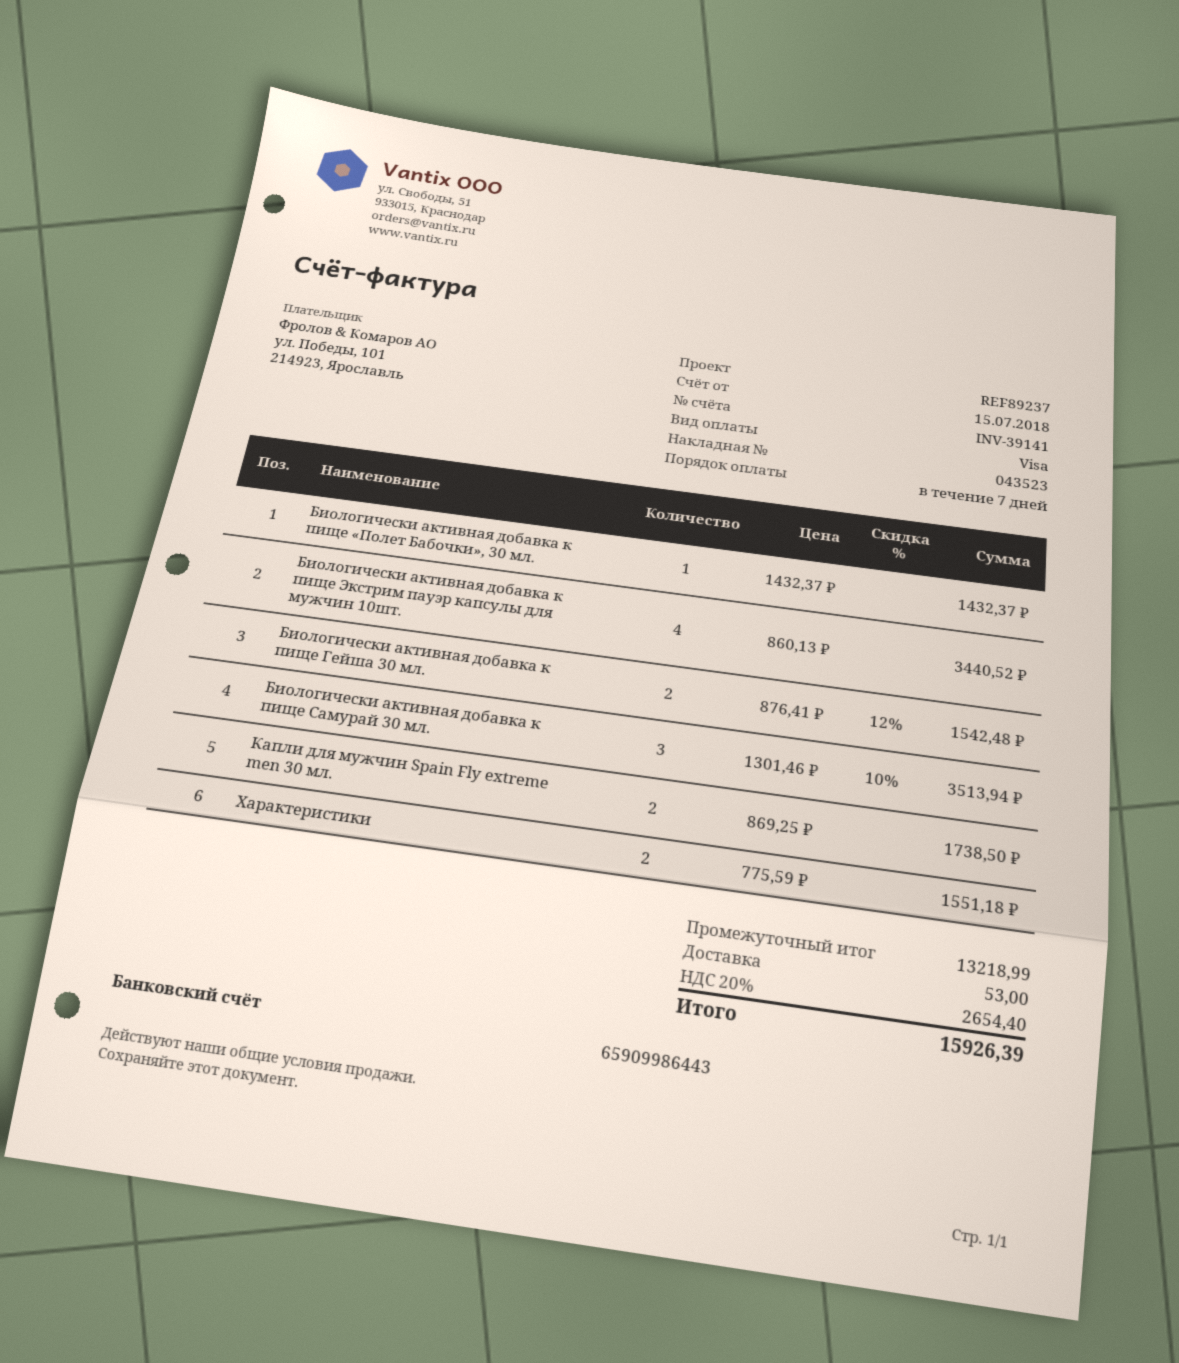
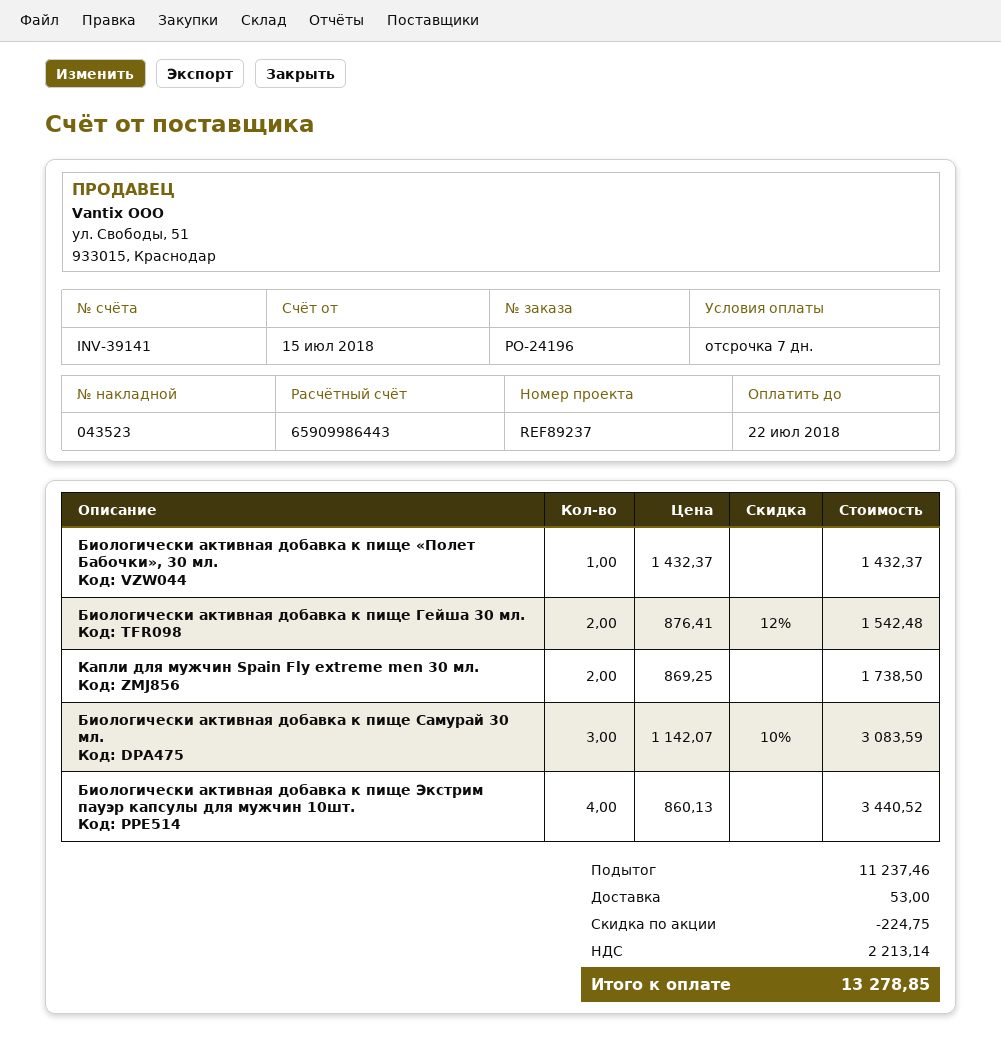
Биологически активная добавка к пище Самурай 30 мл.: 3 x 1301.46 - 10% = 3513.94 -> 3 x 1142.07 - 10% = 3083.59
Характеристики: 2 x 775.59 = 1551.18 -> none
subtotal: 13218.99 -> 11237.46
discount: none -> 224.75
tax: 2654.40 -> 2213.14
total: 15926.39 -> 13278.85

